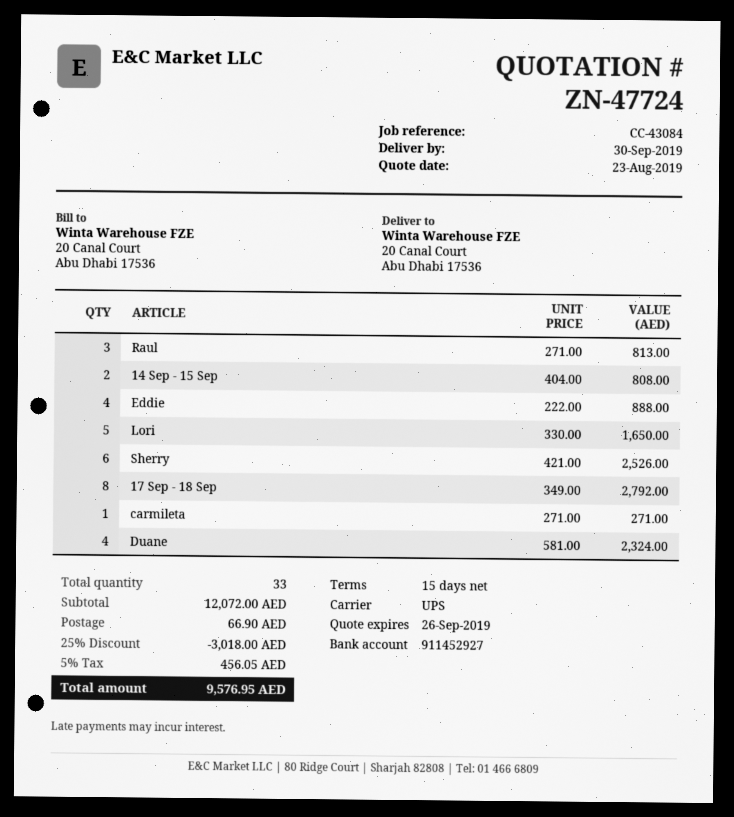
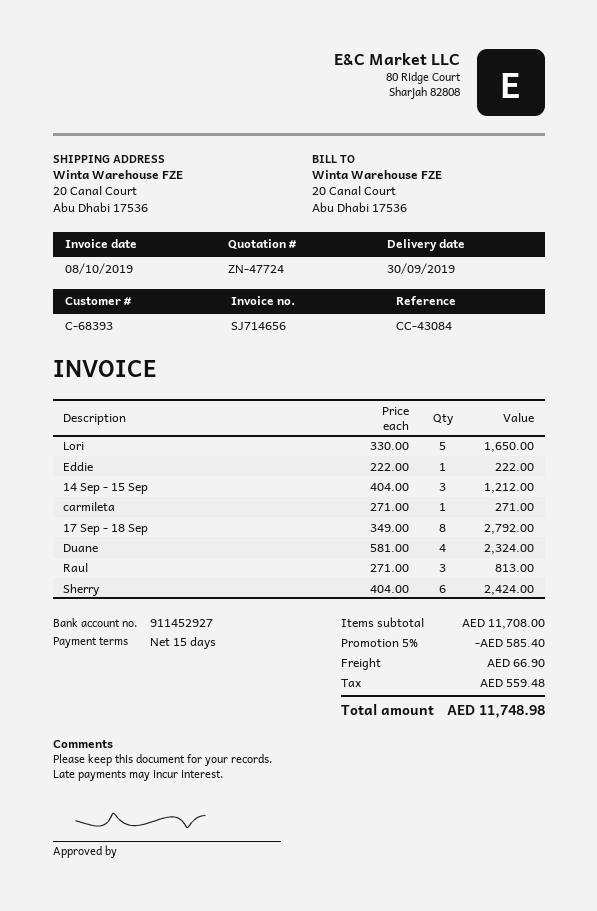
14 Sep - 15 Sep: 2 x 404.00 = 808.00 -> 3 x 404.00 = 1212.00
Eddie: 4 x 222.00 = 888.00 -> 1 x 222.00 = 222.00
Sherry: 6 x 421.00 = 2526.00 -> 6 x 404.00 = 2424.00
subtotal: 12072.00 -> 11708.00
discount: 25% = 3018.00 -> 5% = 585.40
tax: 456.05 -> 559.48
total: 9576.95 -> 11748.98

